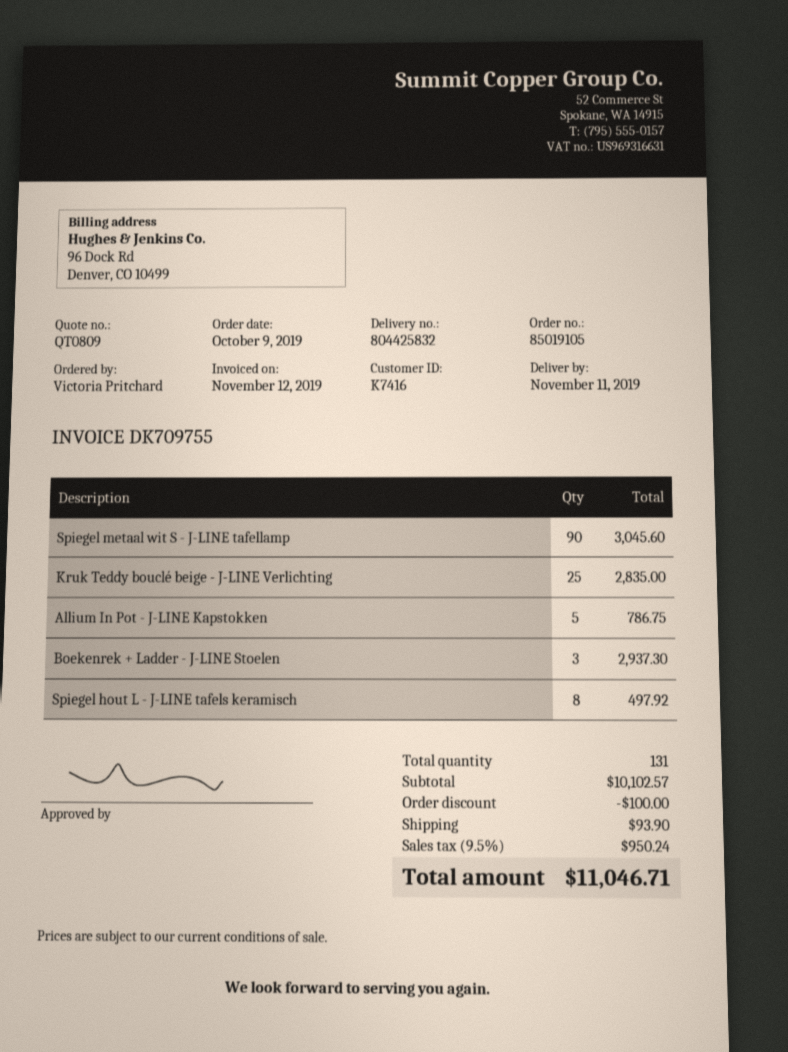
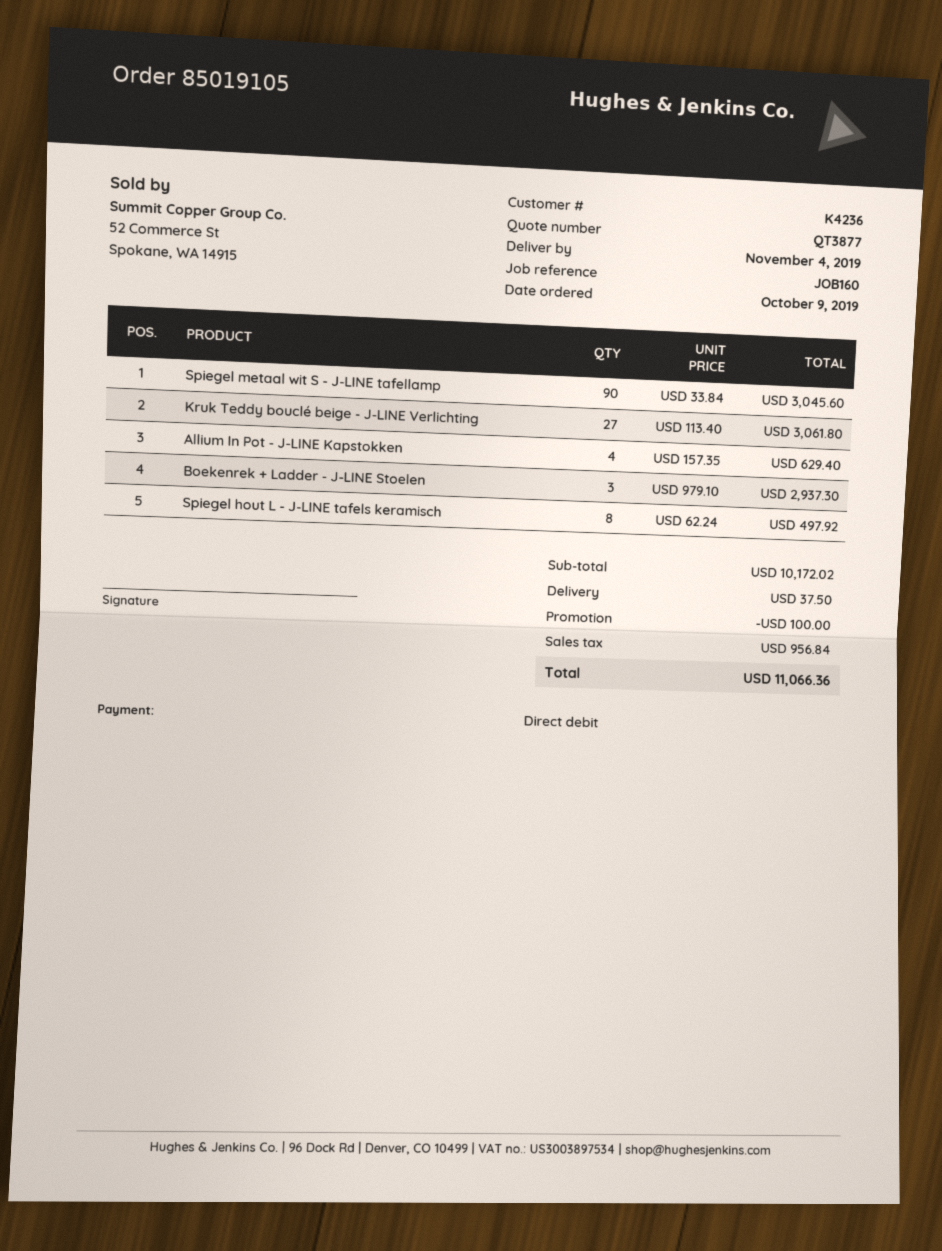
quote number: QT0809 -> QT3877
delivery date: 2019-11-11 -> 2019-11-04
customer number: K7416 -> K4236
Kruk Teddy bouclé beige - J-LINE Verlichting: 25 for 2835.00 -> 27 for 3061.80
Allium In Pot - J-LINE Kapstokken: 5 for 786.75 -> 4 for 629.40
subtotal: 10102.57 -> 10172.02
shipping: 93.90 -> 37.50
tax: 950.24 -> 956.84
total: 11046.71 -> 11066.36

